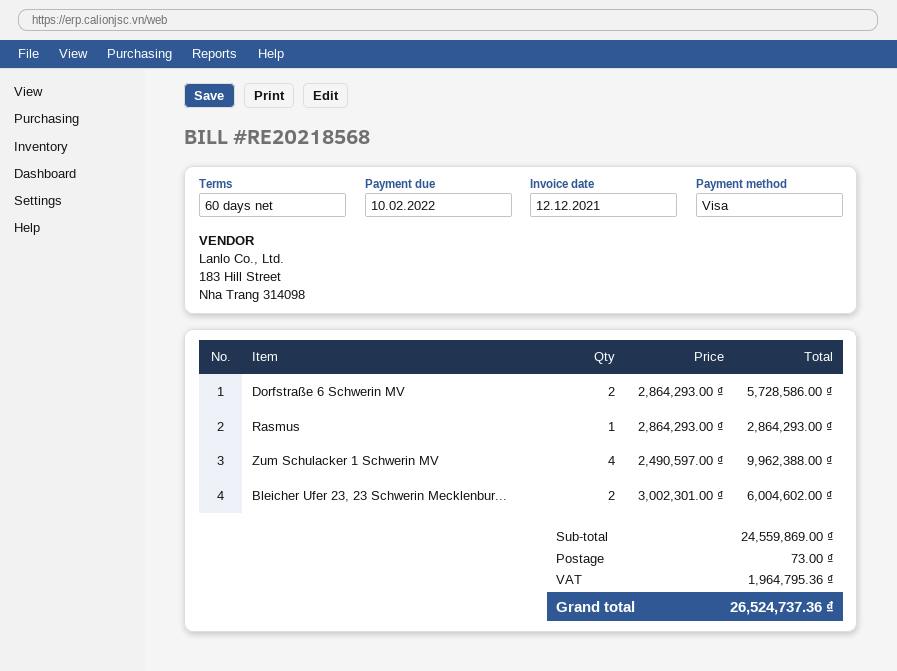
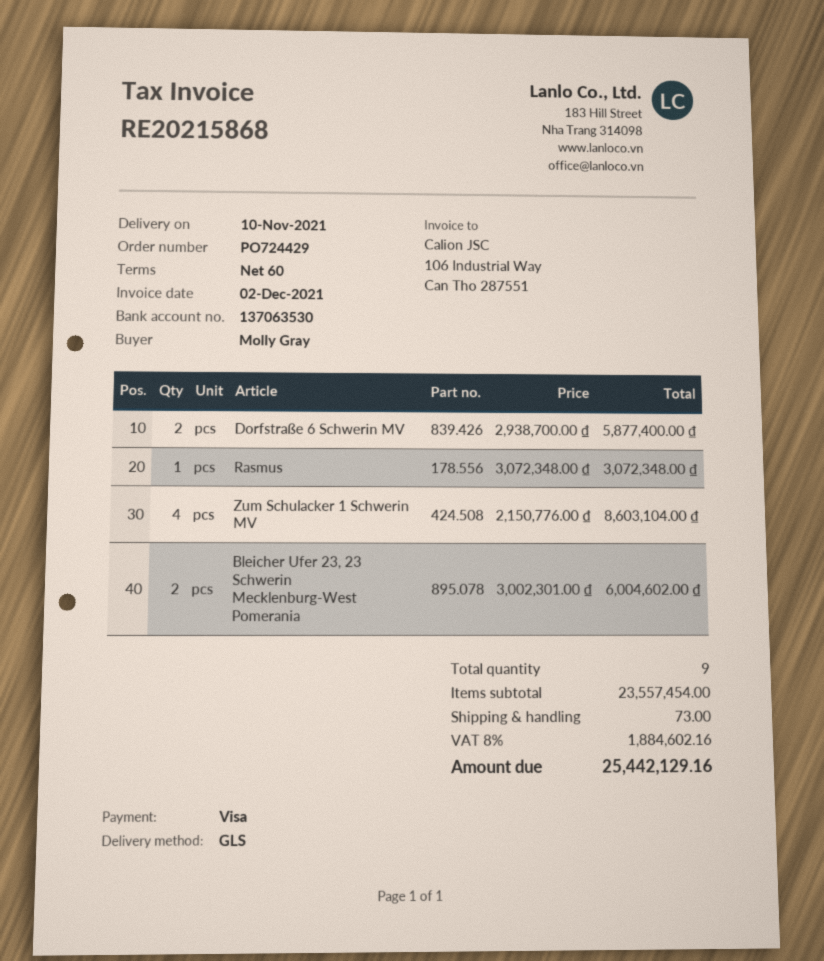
invoice number: RE20218568 -> RE20215868
invoice date: 2021-12-12 -> 2021-12-02
Dorfstraße 6 Schwerin MV: 2 x 2864293.00 = 5728586.00 -> 2 x 2938700.00 = 5877400.00
Rasmus: 1 x 2864293.00 = 2864293.00 -> 1 x 3072348.00 = 3072348.00
Zum Schulacker 1 Schwerin MV: 4 x 2490597.00 = 9962388.00 -> 4 x 2150776.00 = 8603104.00
subtotal: 24559869.00 -> 23557454.00
tax: 1964795.36 -> 1884602.16
total: 26524737.36 -> 25442129.16

